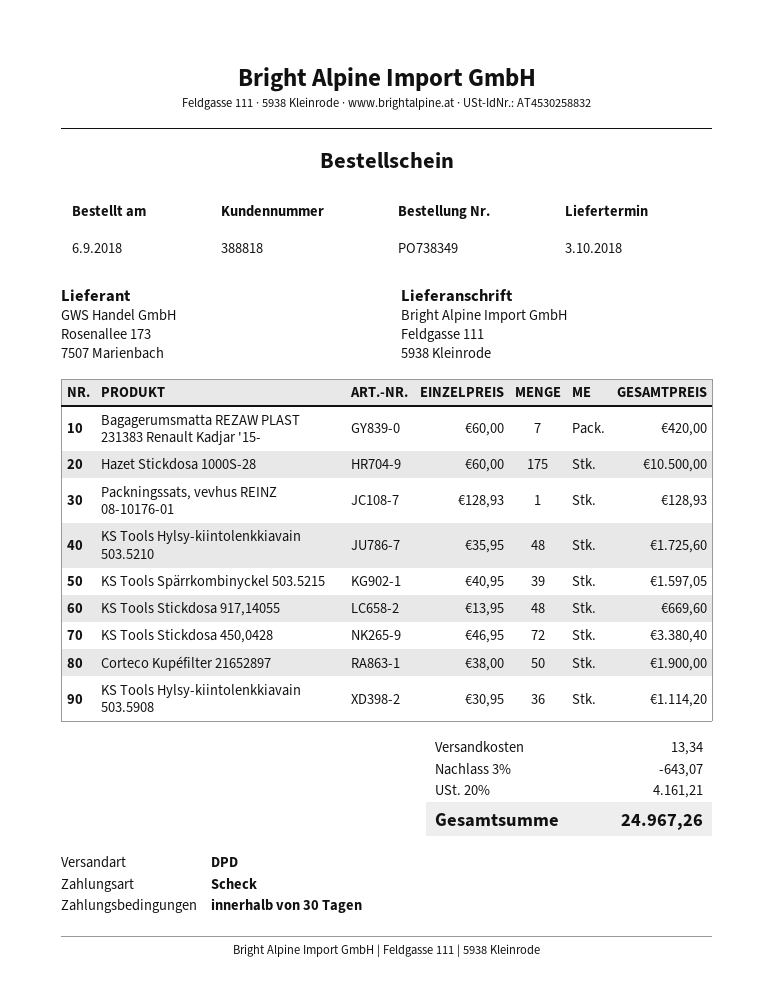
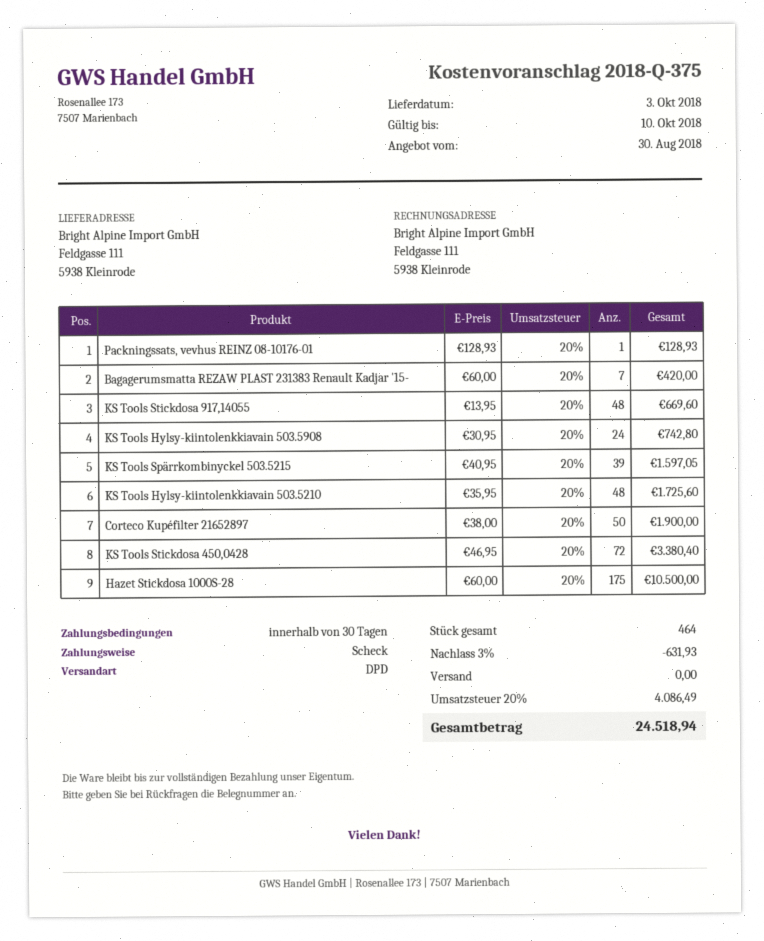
KS Tools Hylsy-kiintolenkkiavain 503.5908: 36 x 30.95 = 1114.20 -> 24 x 30.95 = 742.80
discount: 3% = 643.07 -> 3% = 631.93
shipping: 13.34 -> 0.00
tax: 20% = 4161.21 -> 20% = 4086.49
total: 24967.26 -> 24518.94

